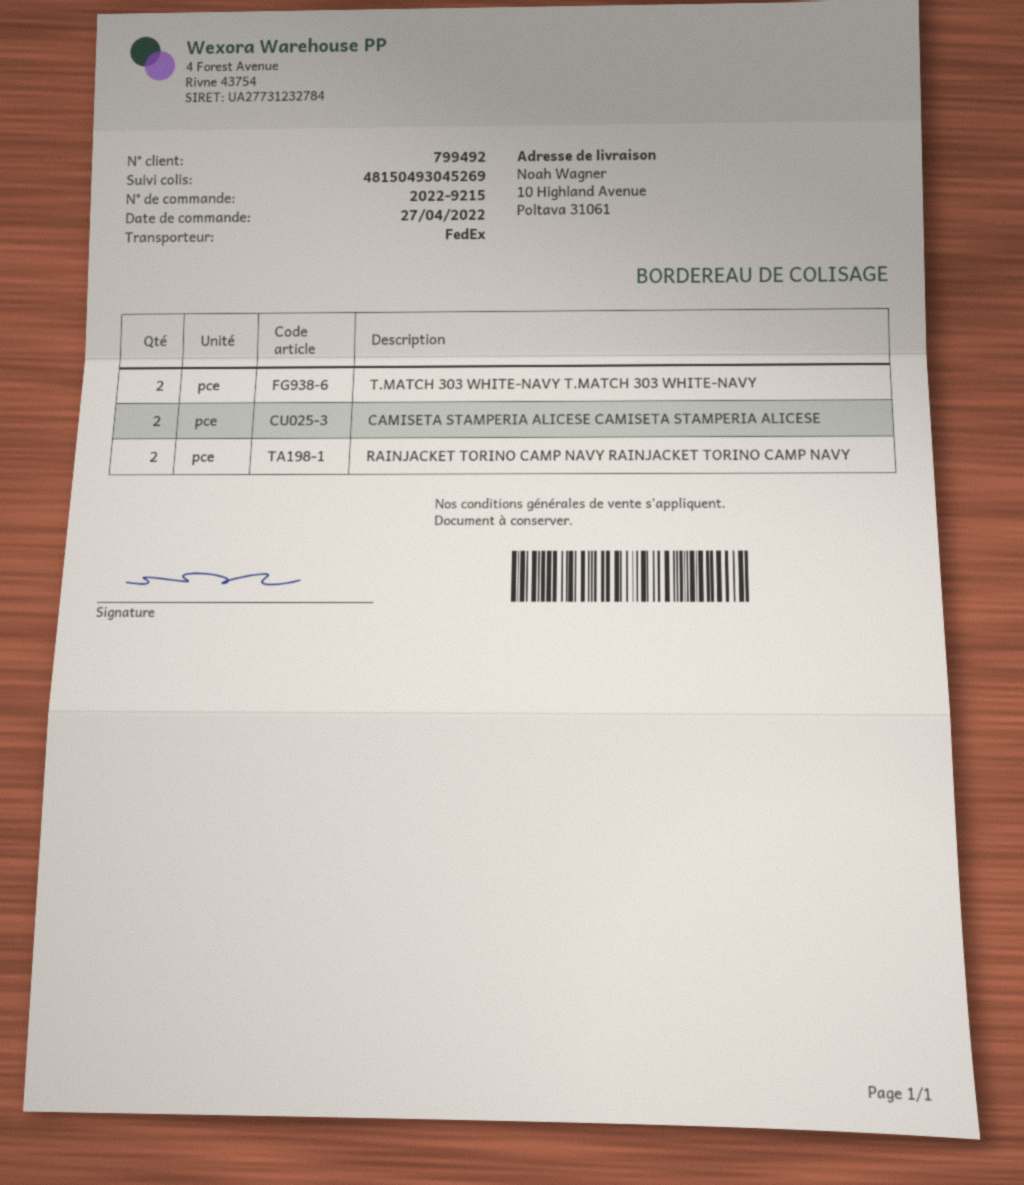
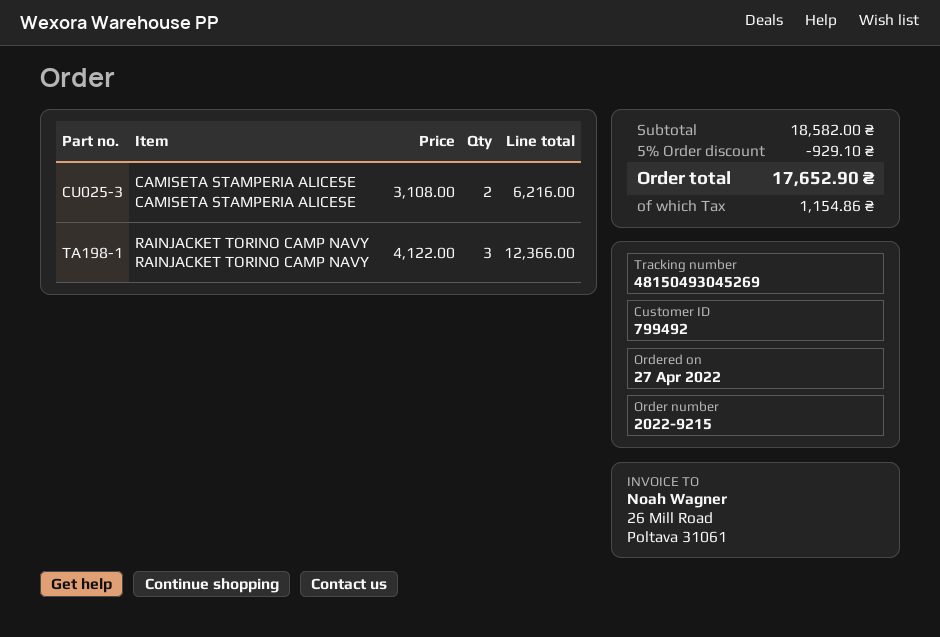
T.MATCH 303 WHITE-NAVY T.MATCH 303 WHITE-NAVY: 2 -> none
RAINJACKET TORINO CAMP NAVY RAINJACKET TORINO CAMP NAVY: 2 -> 3

